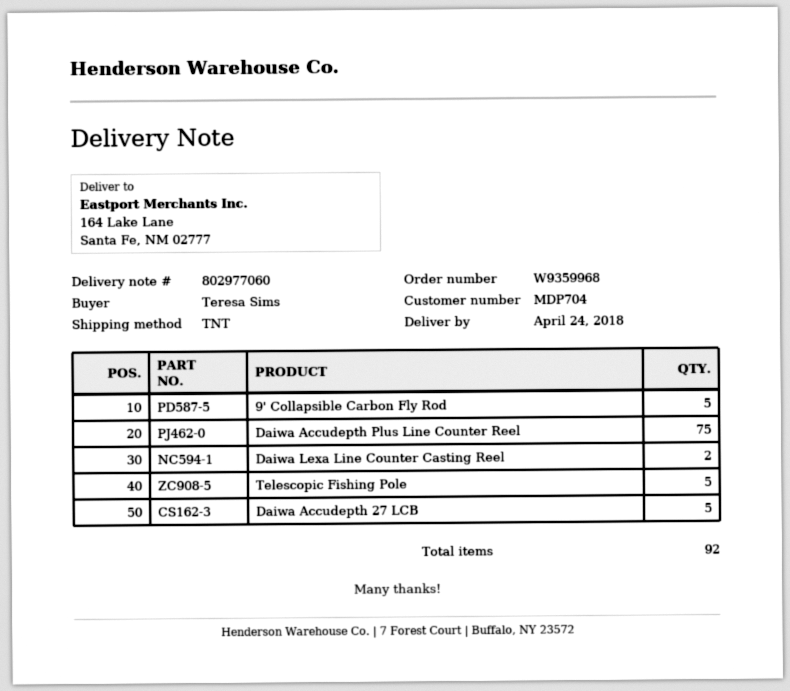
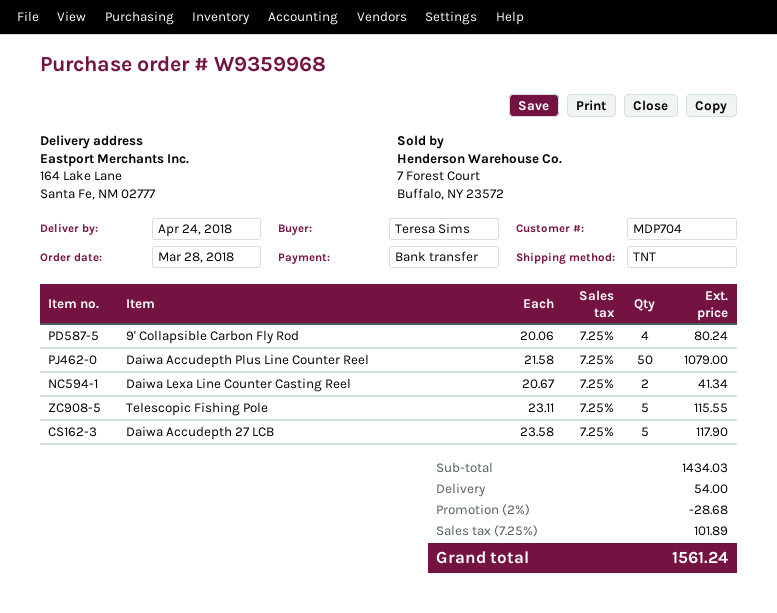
9' Collapsible Carbon Fly Rod: 5 -> 4
Daiwa Accudepth Plus Line Counter Reel: 75 -> 50

